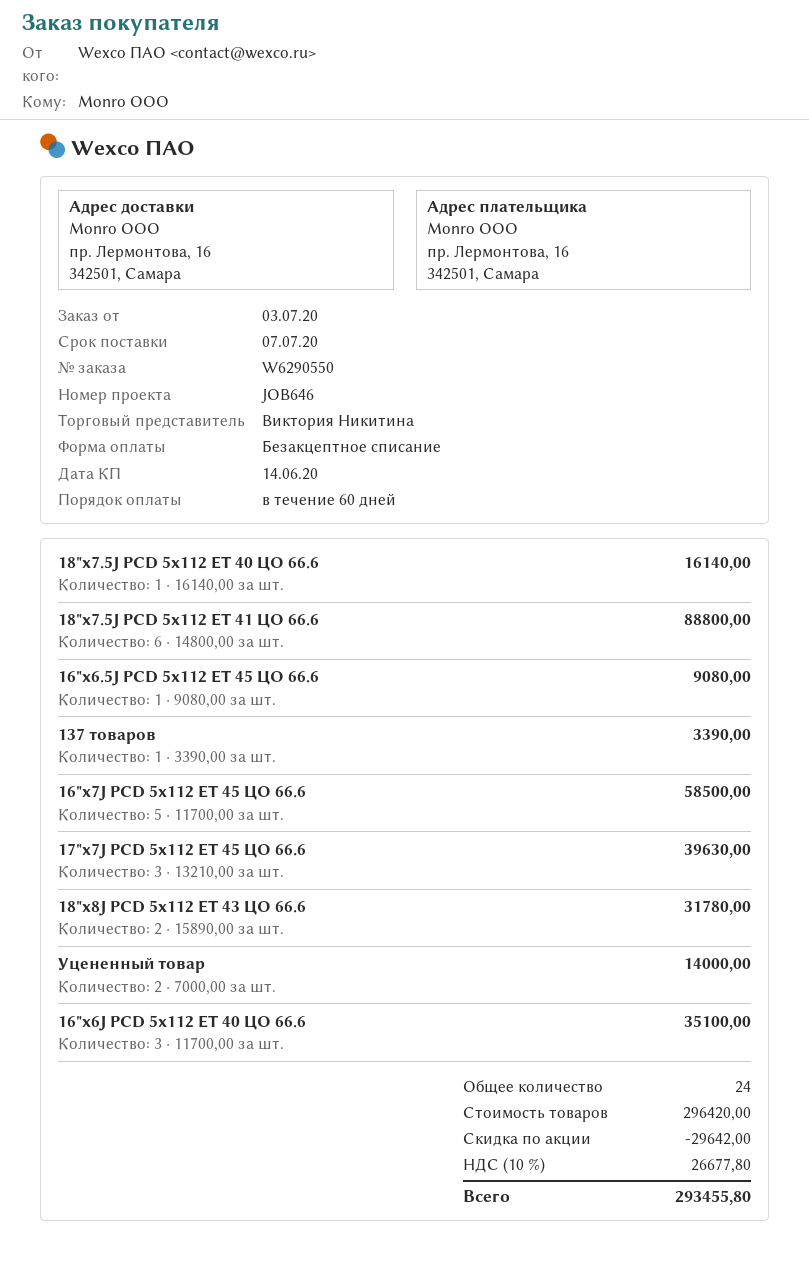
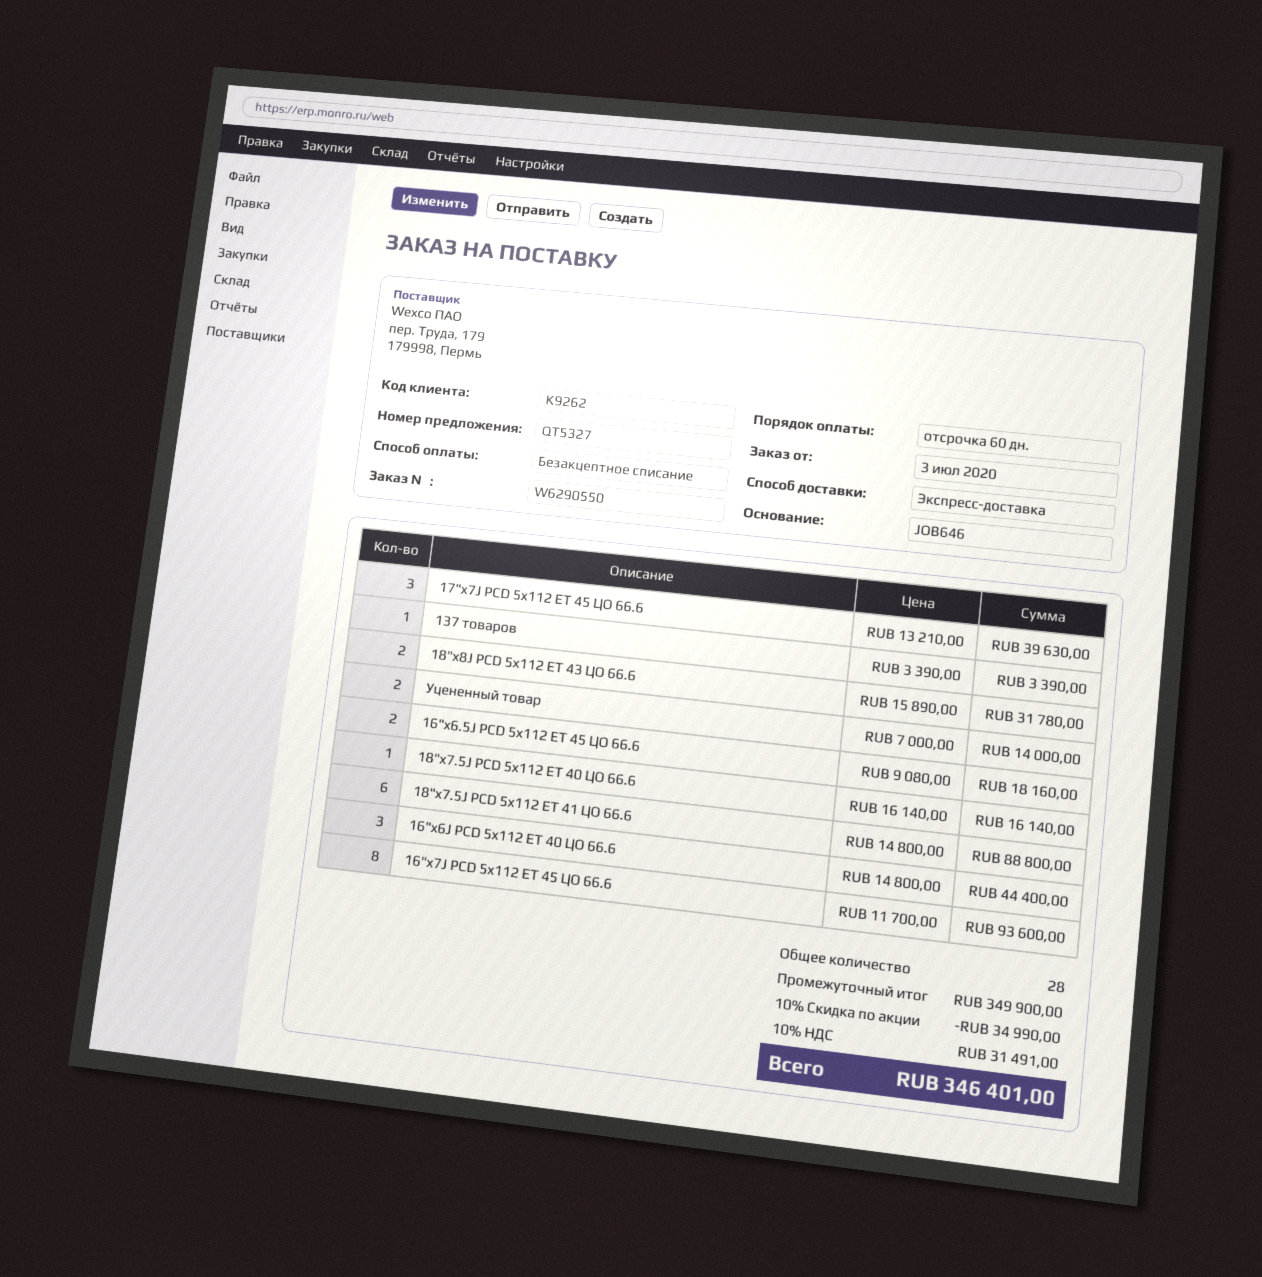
16"x6.5J PCD 5x112 ЕТ 45 ЦО 66.6: 1 x 9080.00 = 9080.00 -> 2 x 9080.00 = 18160.00
16"x7J PCD 5x112 ЕТ 45 ЦО 66.6: 5 x 11700.00 = 58500.00 -> 8 x 11700.00 = 93600.00
16"x6J PCD 5x112 ЕТ 40 ЦО 66.6: 3 x 11700.00 = 35100.00 -> 3 x 14800.00 = 44400.00
total quantity: 24 -> 28
subtotal: 296420.00 -> 349900.00
discount: 29642.00 -> 34990.00
tax: 10% = 26677.80 -> 10% = 31491.00
total: 293455.80 -> 346401.00

